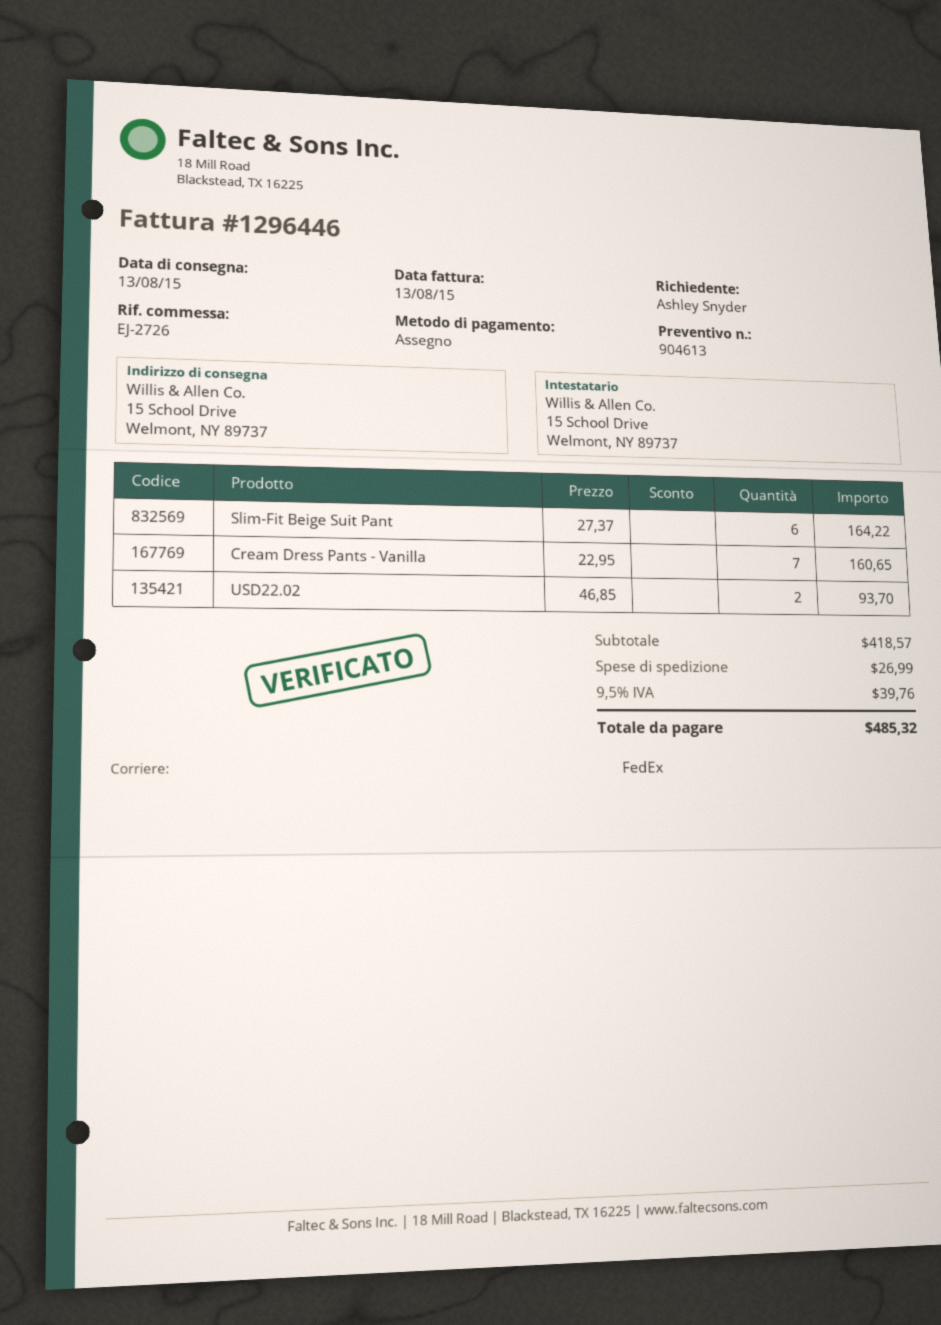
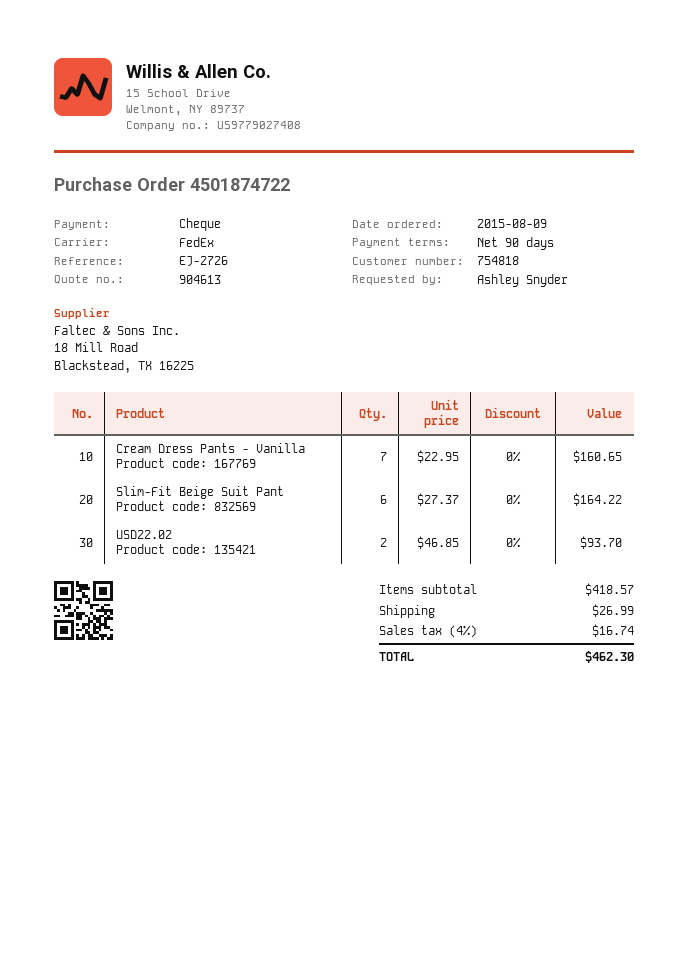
tax: 9.5% = 39.76 -> 4% = 16.74
total: 485.32 -> 462.30

